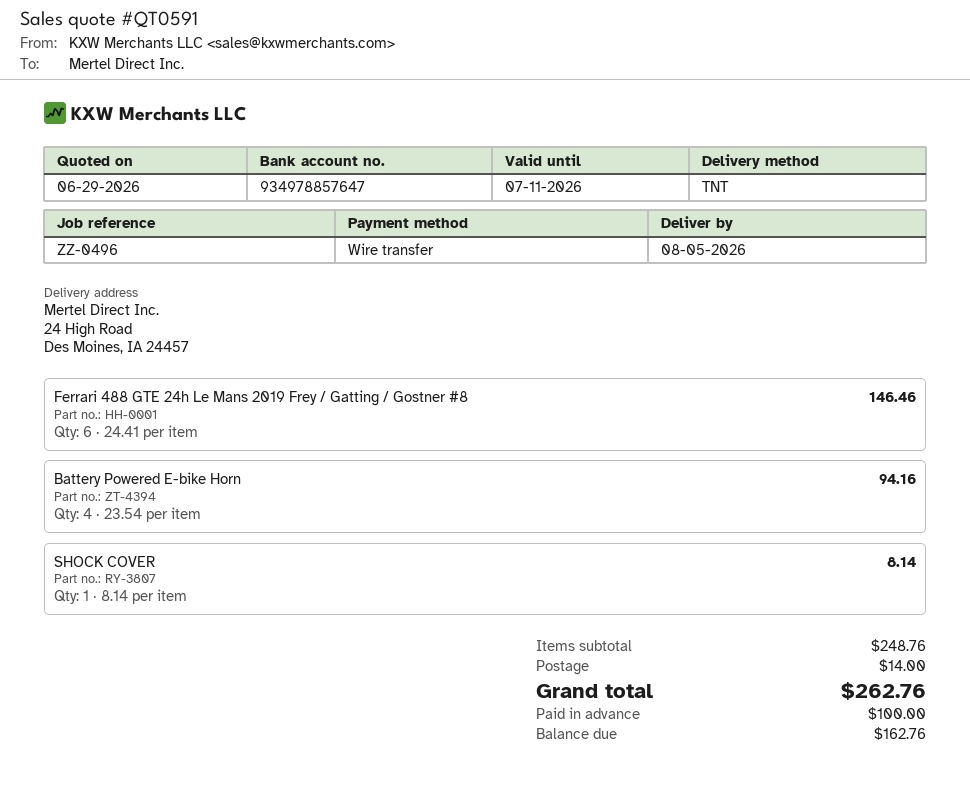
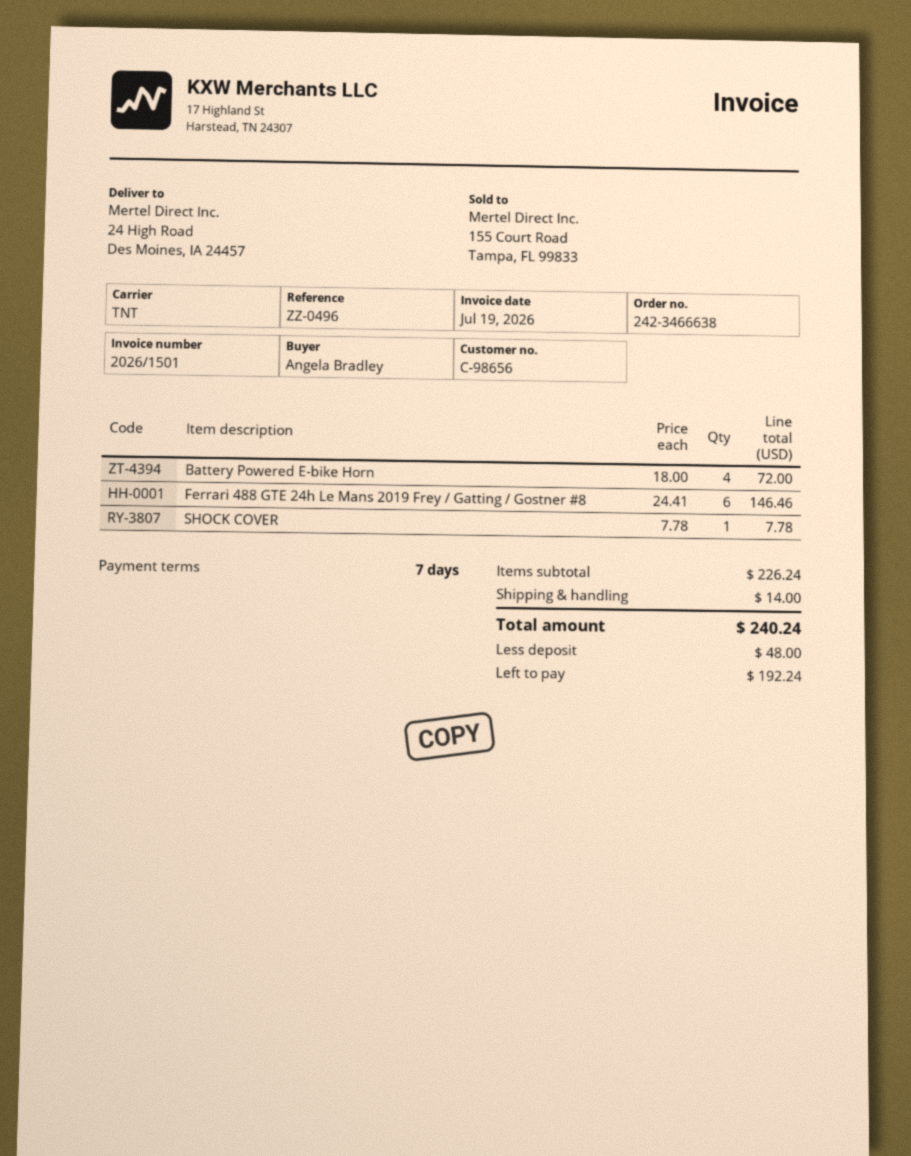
Battery Powered E-bike Horn: 4 x 23.54 = 94.16 -> 4 x 18.00 = 72.00
SHOCK COVER: 1 x 8.14 = 8.14 -> 1 x 7.78 = 7.78
subtotal: 248.76 -> 226.24
total: 262.76 -> 240.24
deposit: 100.00 -> 48.00
balance: 162.76 -> 192.24

